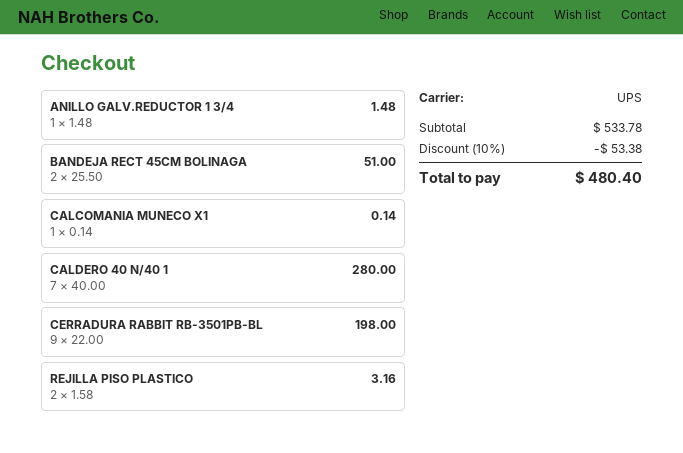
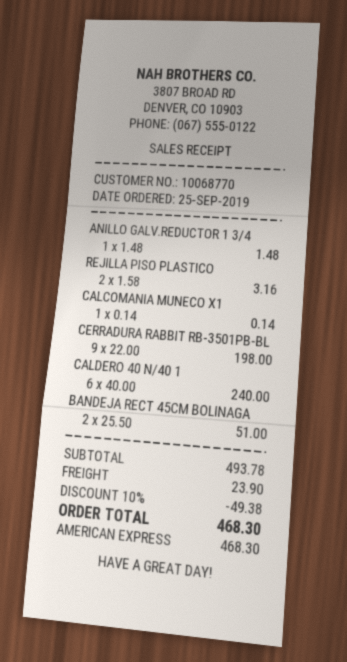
CALDERO 40 N/40 1: 7 x 40.00 = 280.00 -> 6 x 40.00 = 240.00
subtotal: 533.78 -> 493.78
discount: 10% = 53.38 -> 10% = 49.38
shipping: none -> 23.90
total: 480.40 -> 468.30

